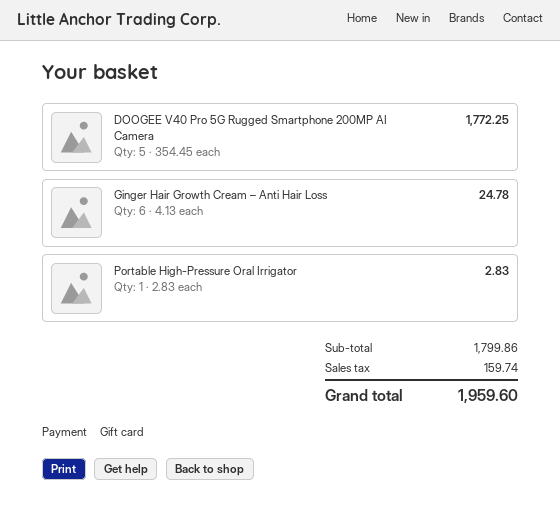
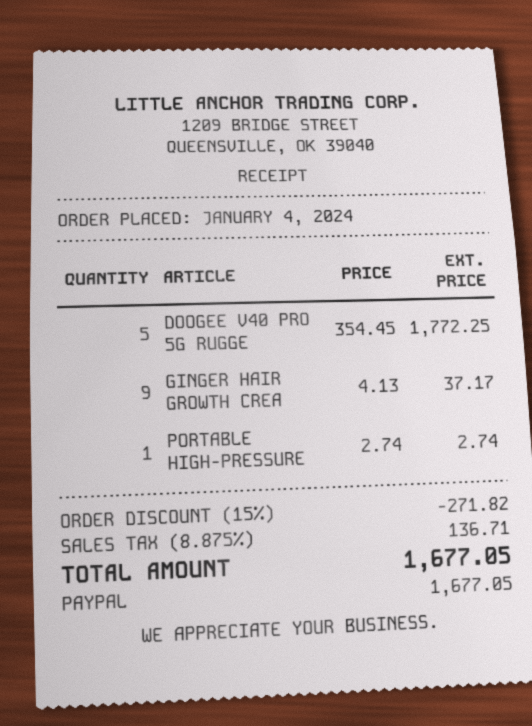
payment method: gift card -> PayPal
Ginger Hair Growth Cream – Anti Hair Loss: 6 x 4.13 = 24.78 -> 9 x 4.13 = 37.17
Portable High-Pressure Oral Irrigator: 1 x 2.83 = 2.83 -> 1 x 2.74 = 2.74
discount: none -> 15% = 271.82
tax: 159.74 -> 136.71
total: 1959.60 -> 1677.05

